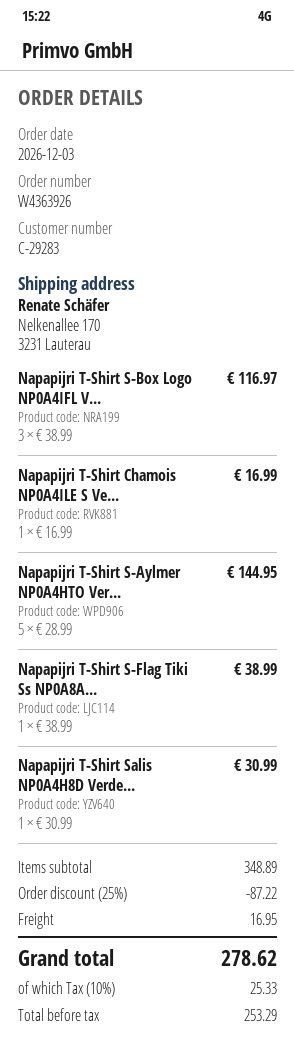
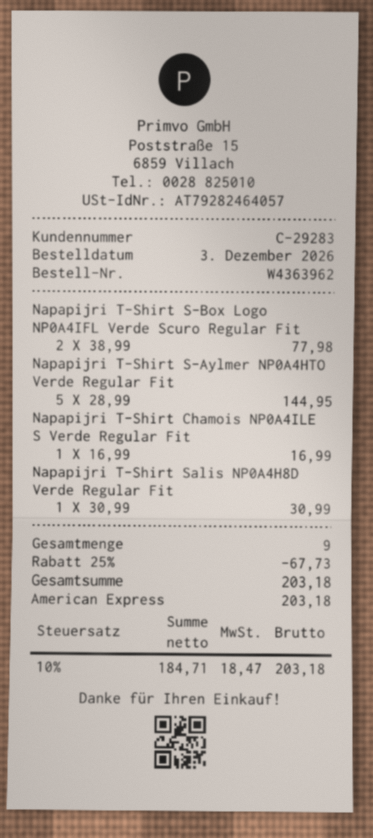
order number: W4363926 -> W4363962
Napapijri T-Shirt S-Box Logo NP0A4IFL V...: 3 x 38.99 = 116.97 -> 2 x 38.99 = 77.98
Napapijri T-Shirt S-Flag Tiki Ss NP0A8A...: 1 x 38.99 = 38.99 -> none
discount: 25% = 87.22 -> 25% = 67.73
shipping: 16.95 -> none
net: 253.29 -> 184.71
tax: 10% = 25.33 -> 10% = 18.47
total: 278.62 -> 203.18

